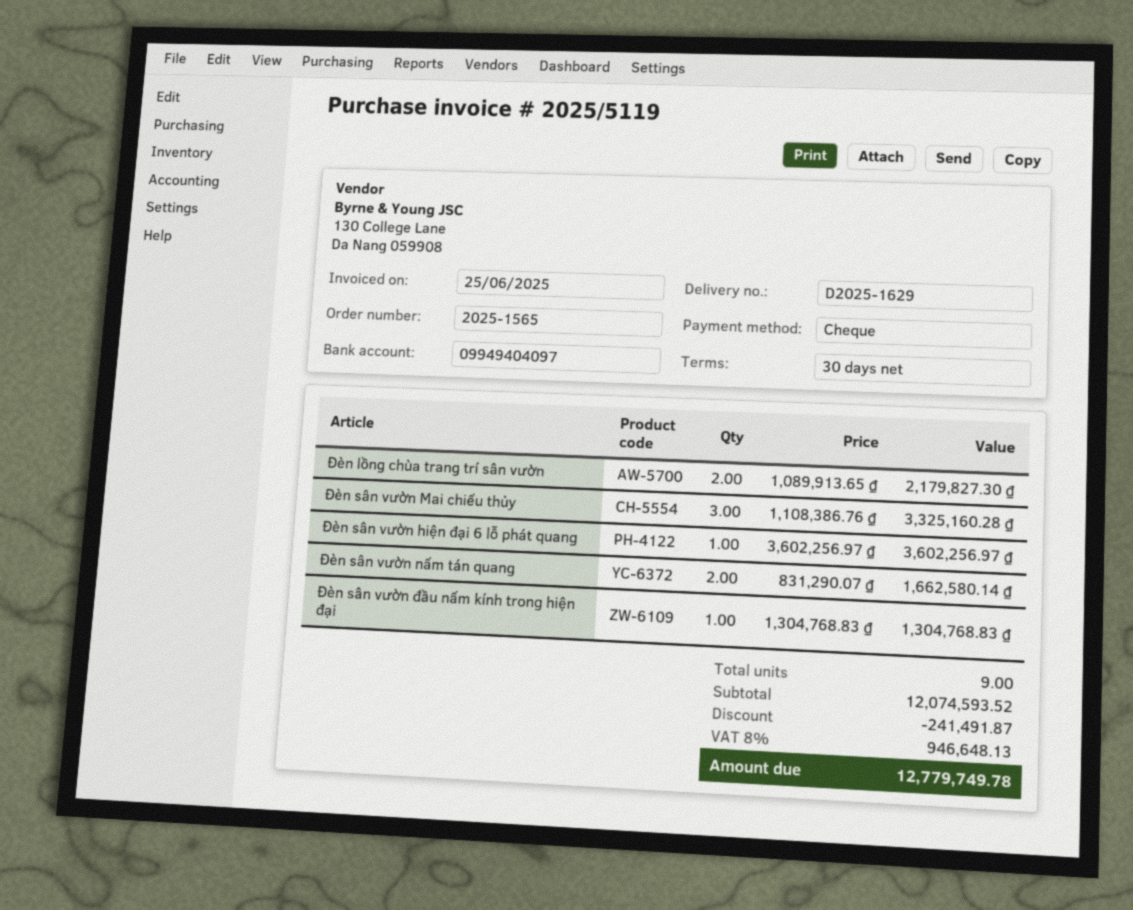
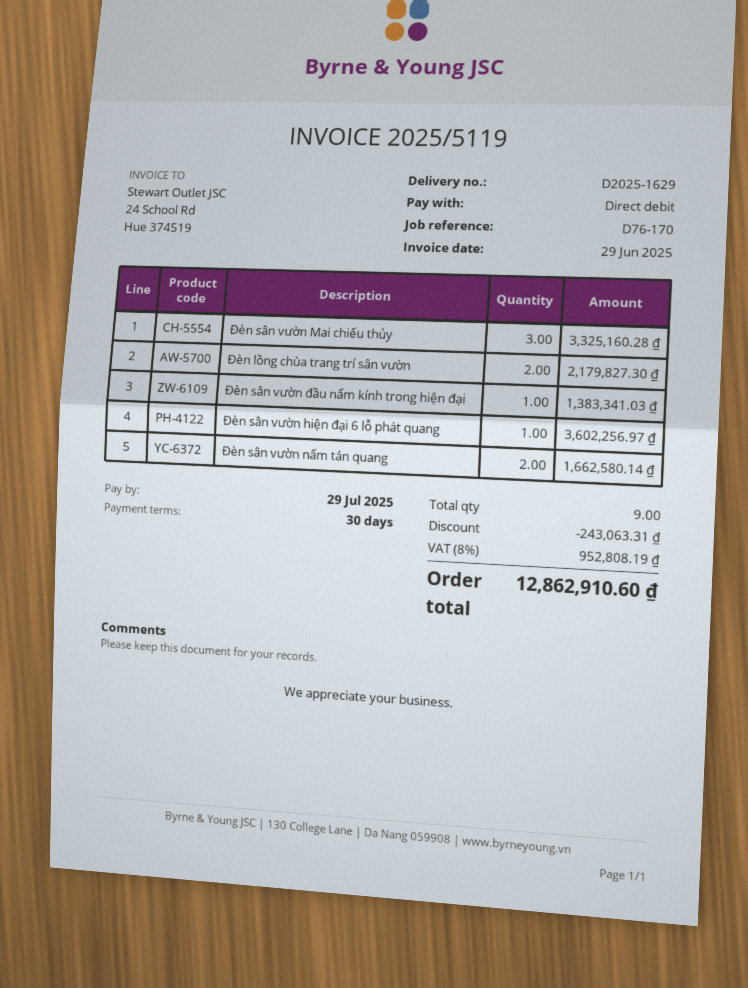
invoice date: 2025-06-25 -> 2025-06-29
payment method: cheque -> direct debit
Đèn sân vườn đầu nấm kính trong hiện đại: 1 for 1304768.83 -> 1 for 1383341.03
discount: 241491.87 -> 243063.31
tax: 8% = 946648.13 -> 8% = 952808.19
total: 12779749.78 -> 12862910.60

